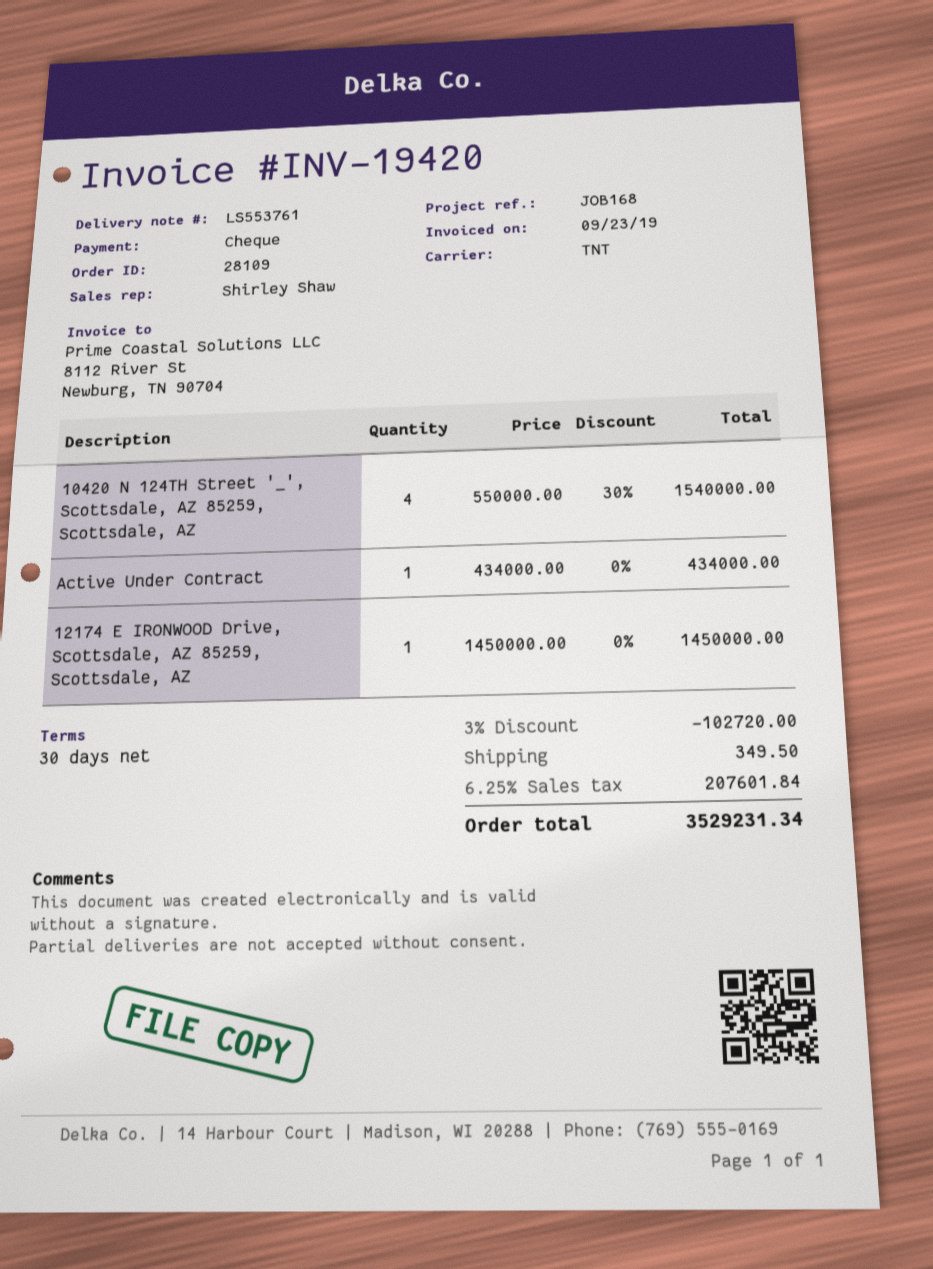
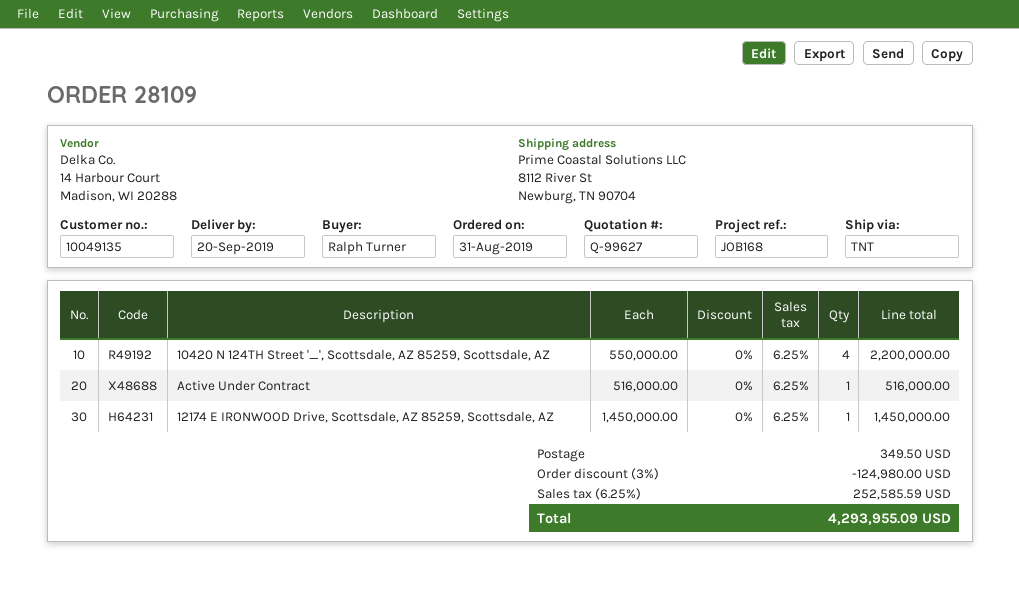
10420 N 124TH Street '_', Scottsdale, AZ 85259, Scottsdale, AZ: 4 x 550000.00 - 30% = 1540000.00 -> 4 x 550000.00 = 2200000.00
Active Under Contract: 1 x 434000.00 = 434000.00 -> 1 x 516000.00 = 516000.00
discount: 3% = 102720.00 -> 3% = 124980.00
tax: 6.25% = 207601.84 -> 6.25% = 252585.59
total: 3529231.34 -> 4293955.09

